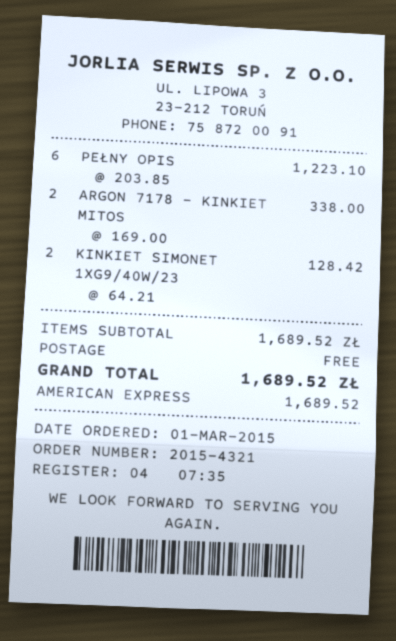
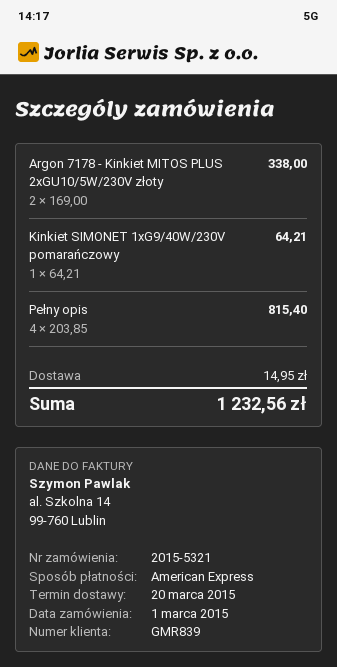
order number: 2015-4321 -> 2015-5321
PEŁNY OPIS: 6 x 203.85 = 1223.10 -> 4 x 203.85 = 815.40
KINKIET SIMONET 1XG9/40W/23: 2 x 64.21 = 128.42 -> 1 x 64.21 = 64.21
shipping: 0.00 -> 14.95
total: 1689.52 -> 1232.56

